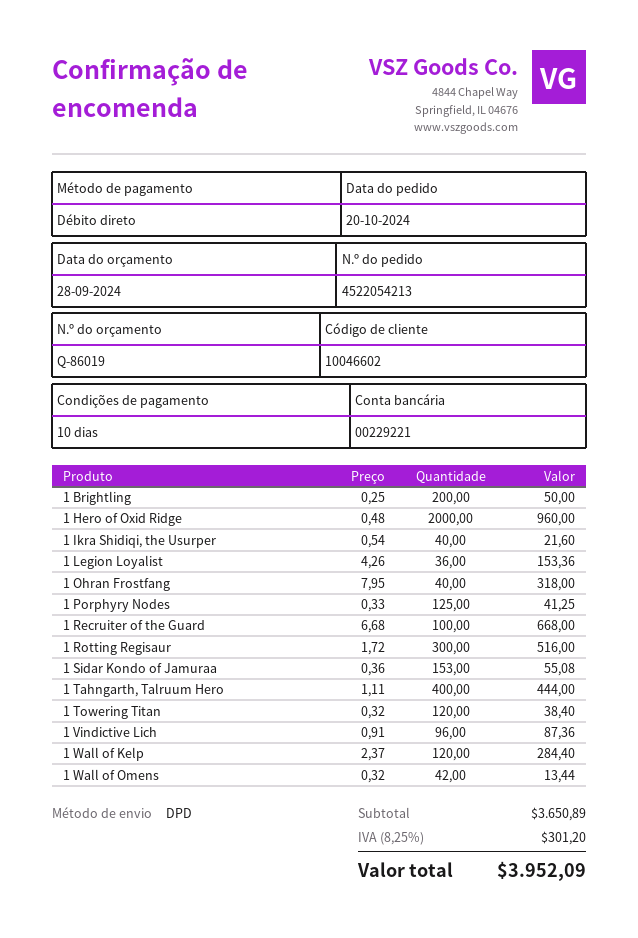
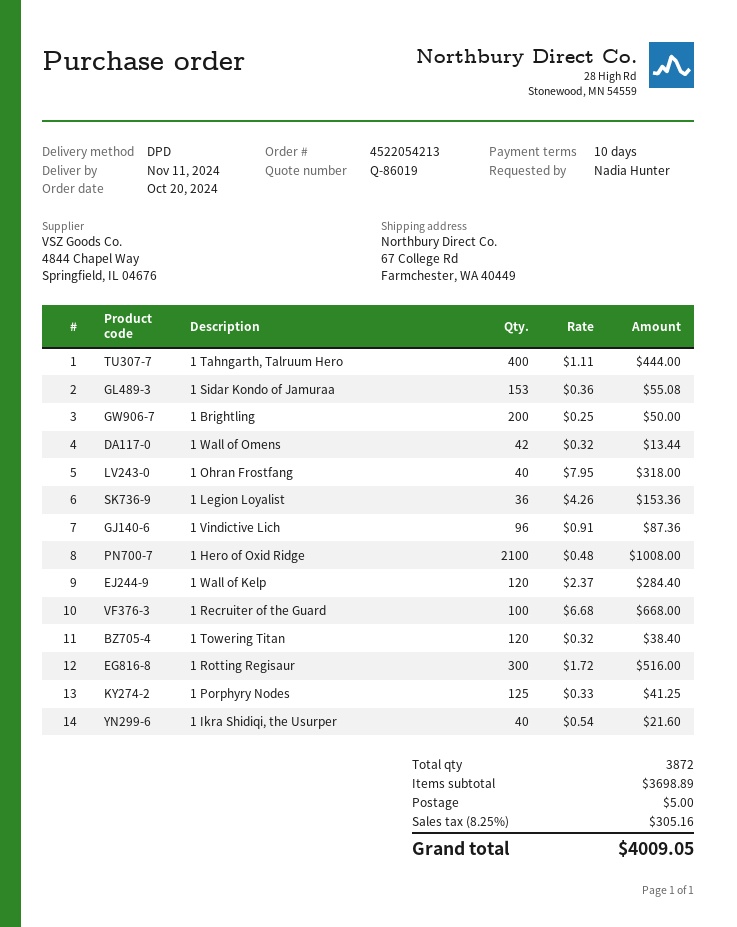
1 Hero of Oxid Ridge: 2000 x 0.48 = 960.00 -> 2100 x 0.48 = 1008.00
subtotal: 3650.89 -> 3698.89
shipping: none -> 5.00
tax: 8.25% = 301.20 -> 8.25% = 305.16
total: 3952.09 -> 4009.05

